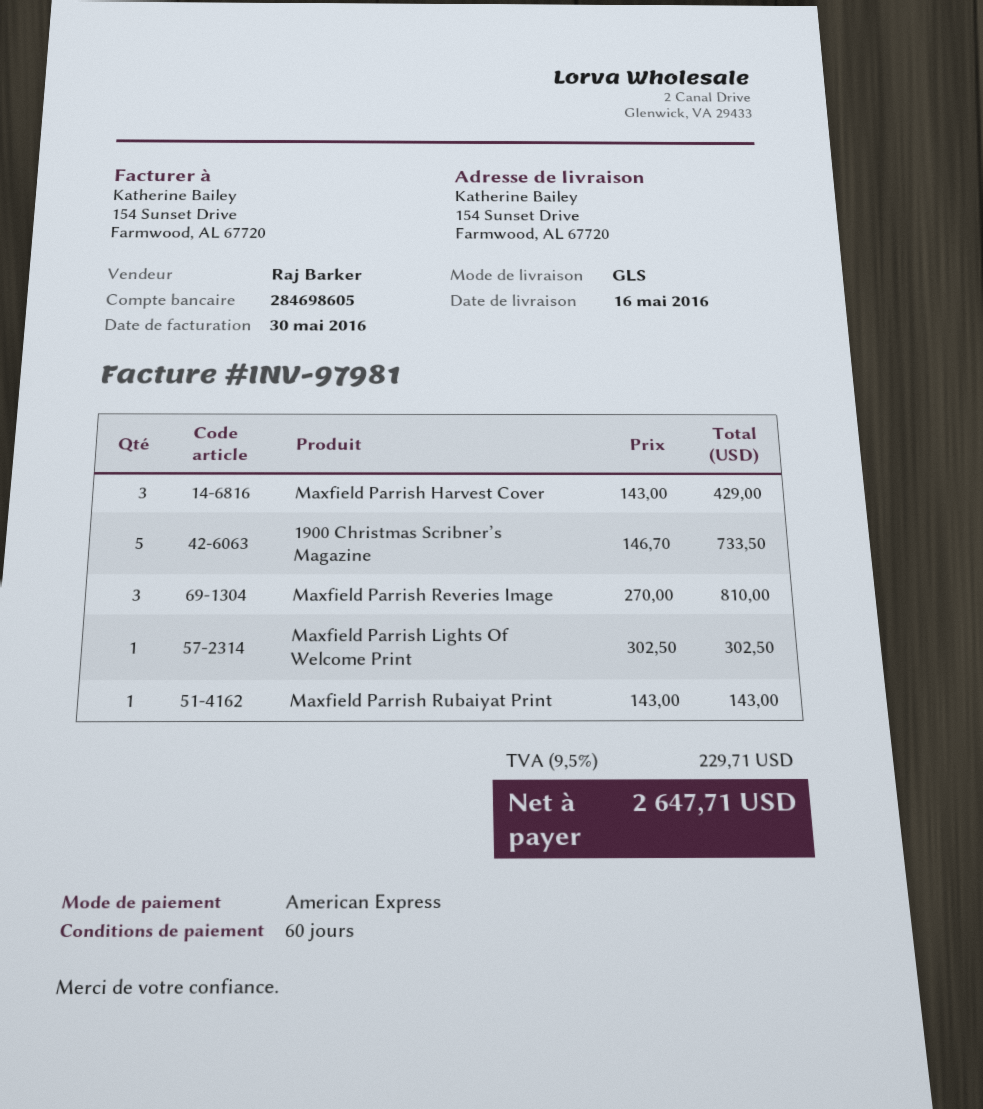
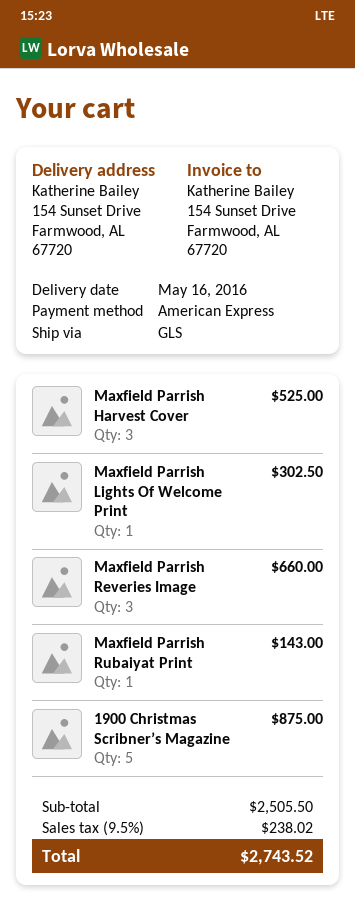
Maxfield Parrish Harvest Cover: 3 for 429.00 -> 3 for 525.00
1900 Christmas Scribner’s Magazine: 5 for 733.50 -> 5 for 875.00
Maxfield Parrish Reveries Image: 3 for 810.00 -> 3 for 660.00
tax: 9.5% = 229.71 -> 9.5% = 238.02
total: 2647.71 -> 2743.52

